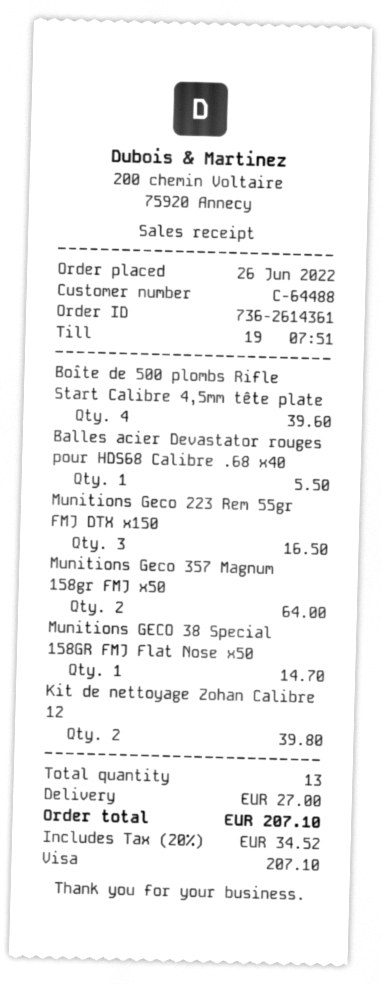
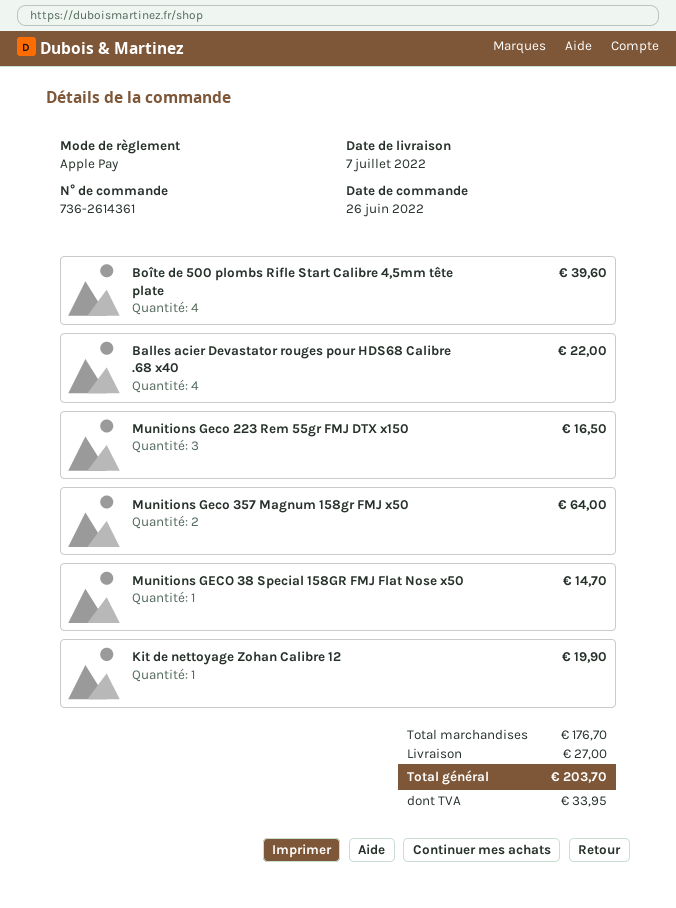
payment method: Visa -> Apple Pay
Balles acier Devastator rouges pour HDS68 Calibre .68 x40: 1 for 5.50 -> 4 for 22.00
Kit de nettoyage Zohan Calibre 12: 2 for 39.80 -> 1 for 19.90
tax: 34.52 -> 33.95
total: 207.10 -> 203.70

